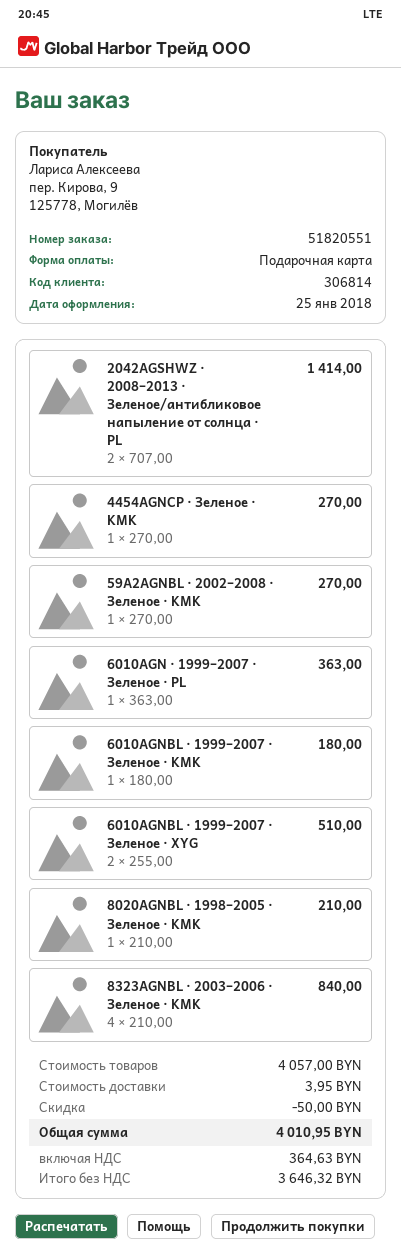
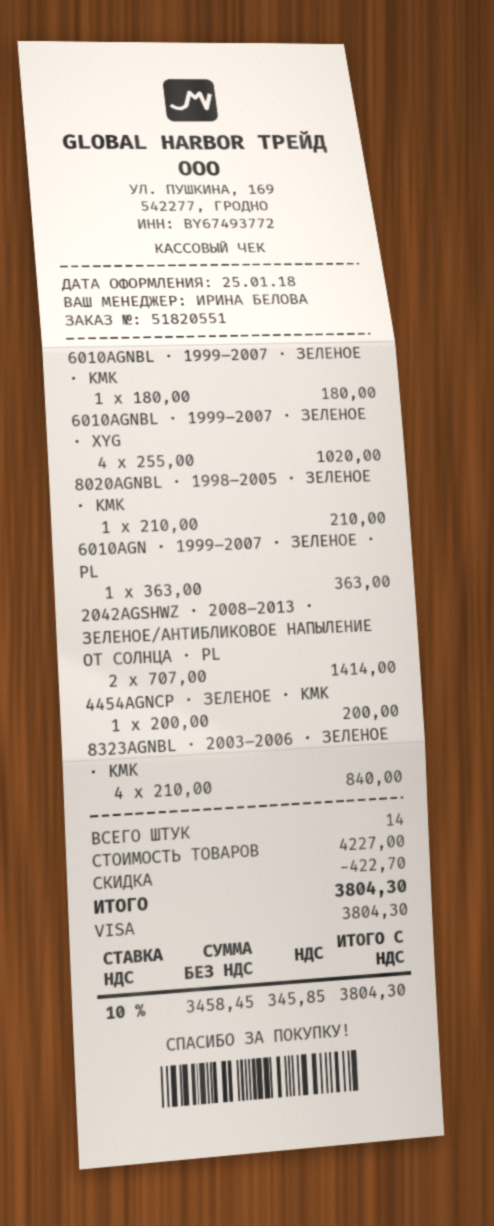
payment method: gift card -> Visa
4454AGNCP · Зеленое · KMK: 1 x 270.00 = 270.00 -> 1 x 200.00 = 200.00
59A2AGNBL · 2002–2008 · Зеленое · KMK: 1 x 270.00 = 270.00 -> none
6010AGNBL · 1999–2007 · Зеленое · XYG: 2 x 255.00 = 510.00 -> 4 x 255.00 = 1020.00
subtotal: 4057.00 -> 4227.00
discount: 50.00 -> 422.70
shipping: 3.95 -> none
net: 3646.32 -> 3458.45
tax: 364.63 -> 345.85
total: 4010.95 -> 3804.30

